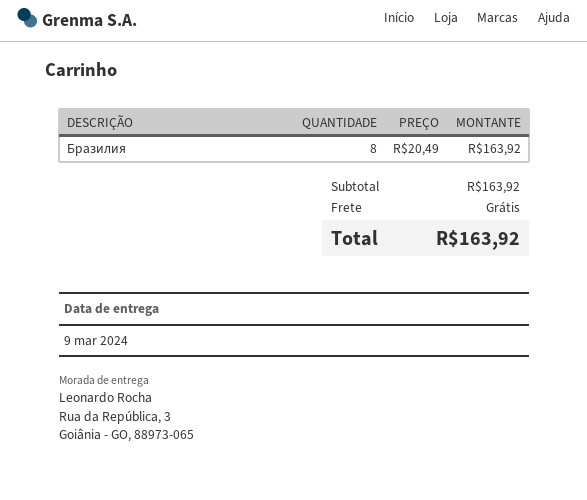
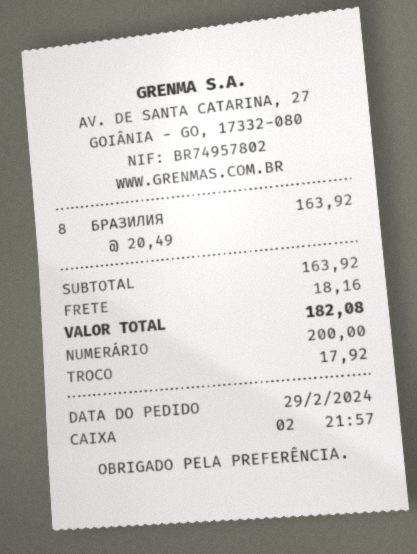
shipping: 0.00 -> 18.16
total: 163.92 -> 182.08

